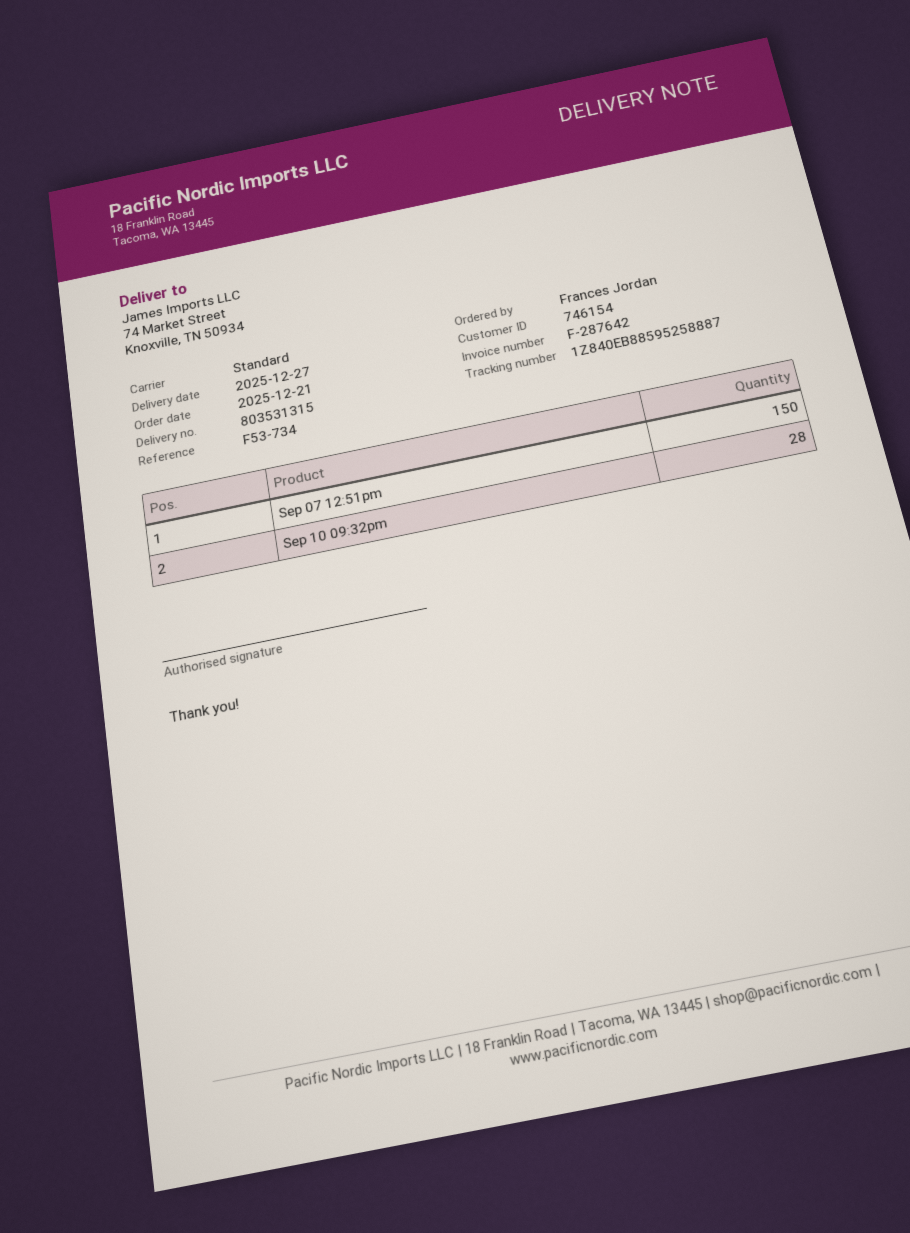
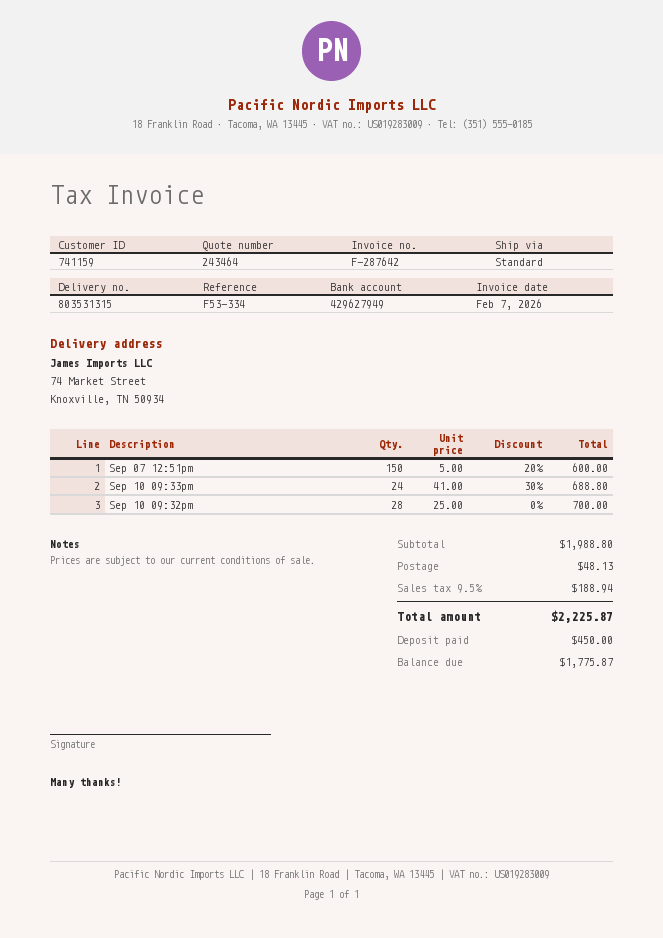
customer number: 746154 -> 741159
reference: F53-734 -> F53-334
Sep 10 09:33pm: none -> 24

